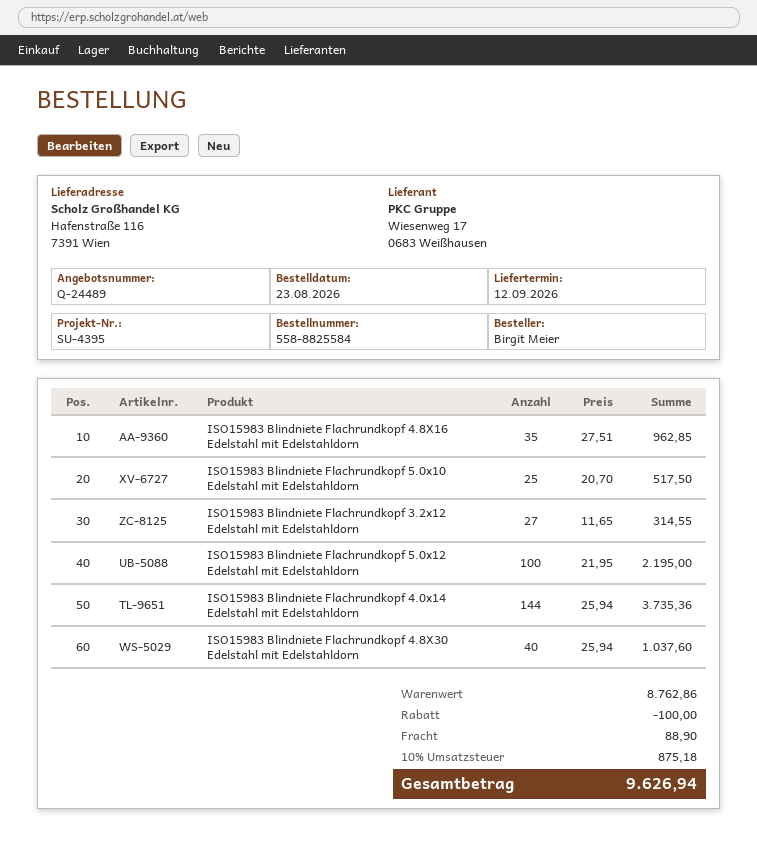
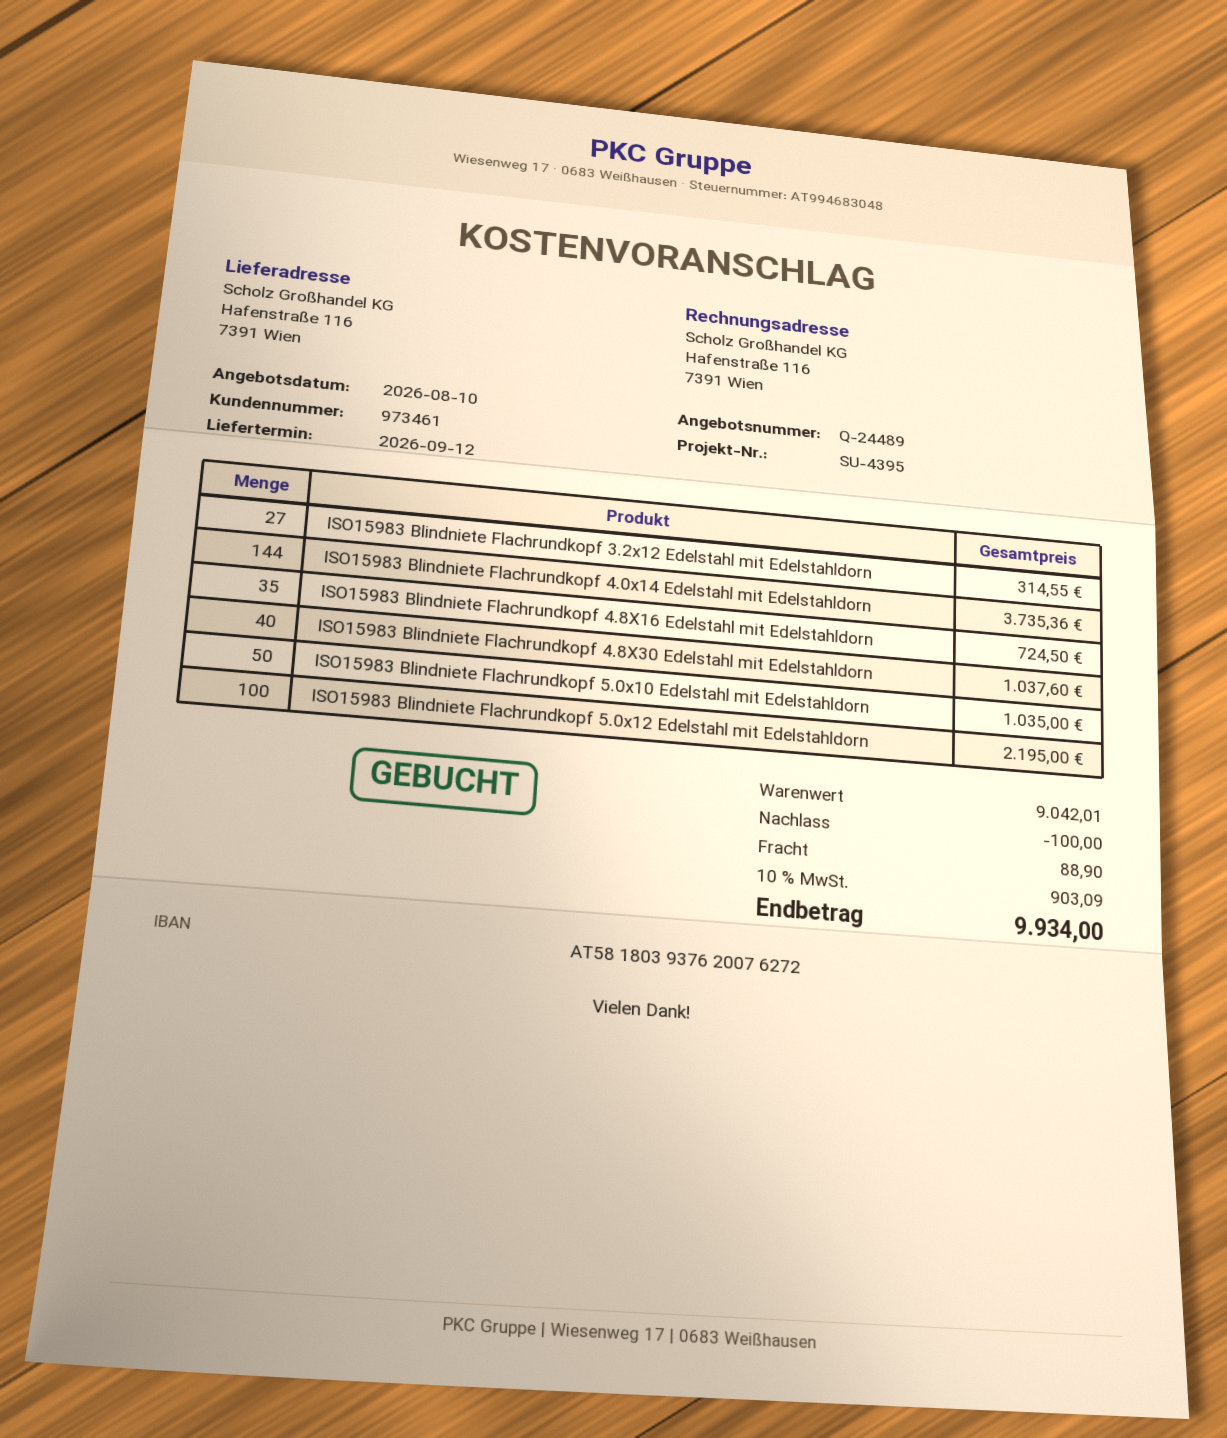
ISO15983 Blindniete Flachrundkopf 4.8X16 Edelstahl mit Edelstahldorn: 35 for 962.85 -> 35 for 724.50
ISO15983 Blindniete Flachrundkopf 5.0x10 Edelstahl mit Edelstahldorn: 25 for 517.50 -> 50 for 1035.00
subtotal: 8762.86 -> 9042.01
tax: 10% = 875.18 -> 10% = 903.09
total: 9626.94 -> 9934.00

